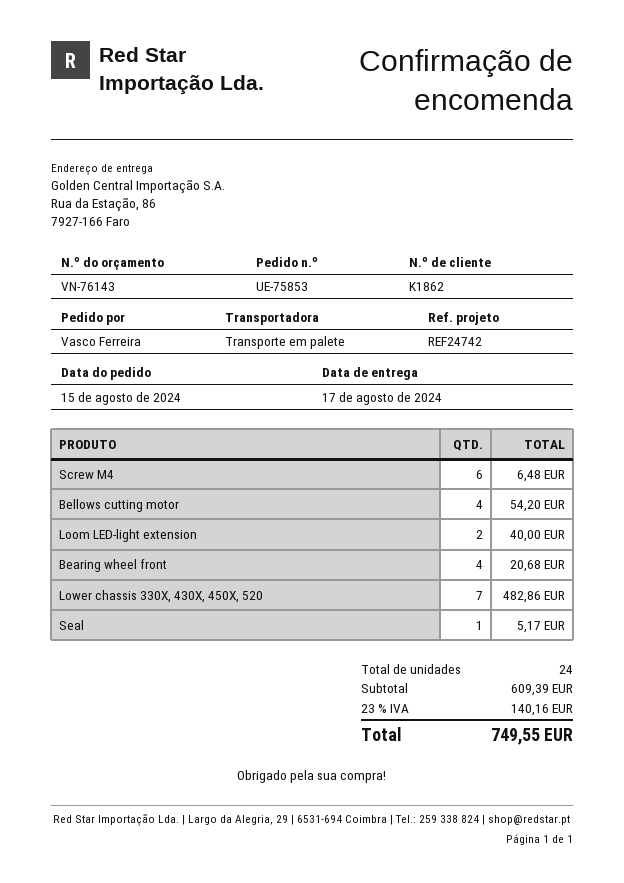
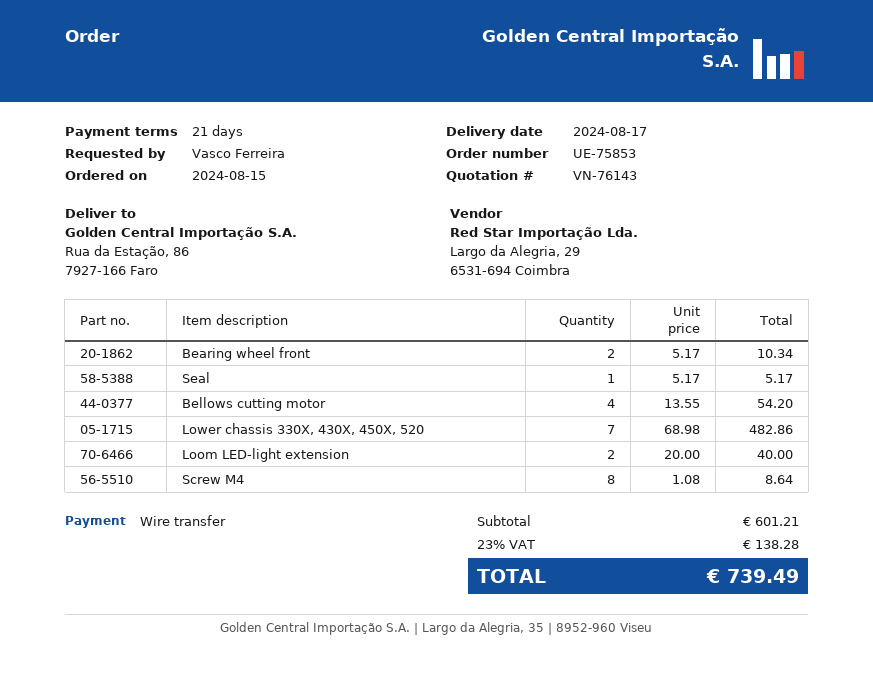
Screw M4: 6 for 6.48 -> 8 for 8.64
Bearing wheel front: 4 for 20.68 -> 2 for 10.34
subtotal: 609.39 -> 601.21
tax: 23% = 140.16 -> 23% = 138.28
total: 749.55 -> 739.49

